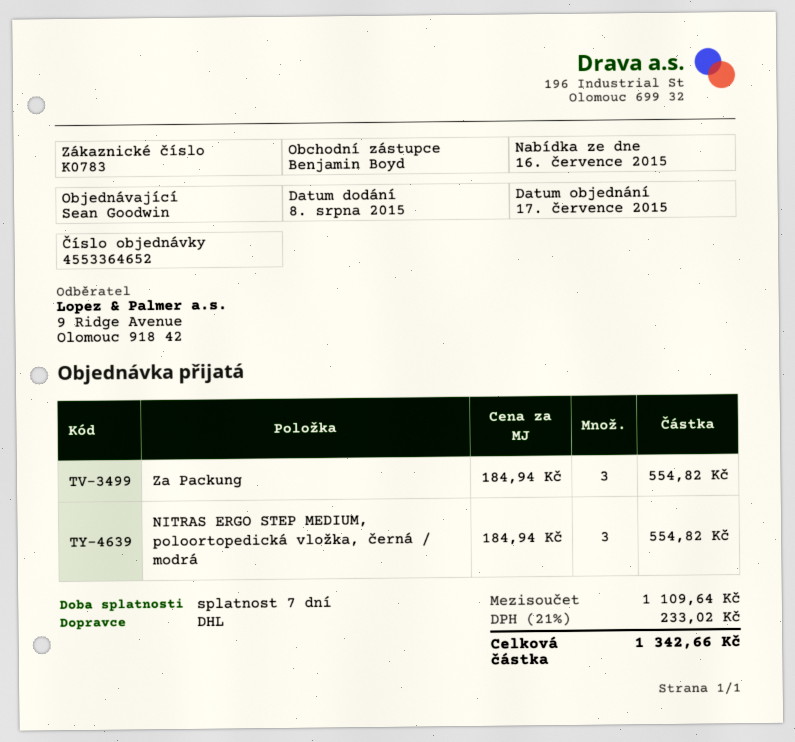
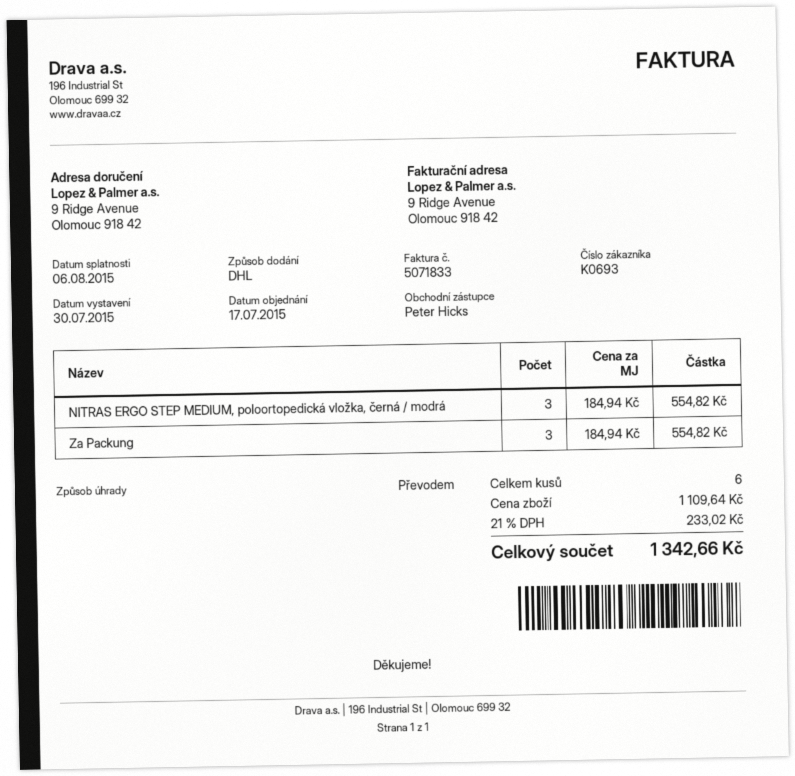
customer number: K0783 -> K0693
sales rep: Benjamin Boyd -> Peter Hicks

